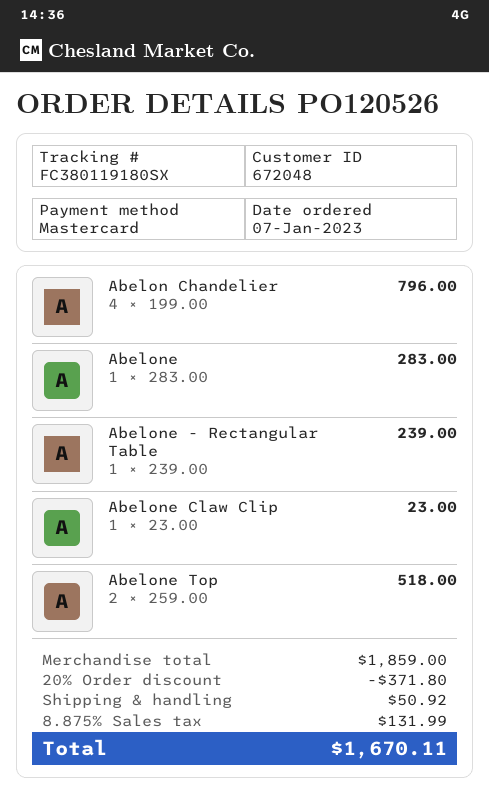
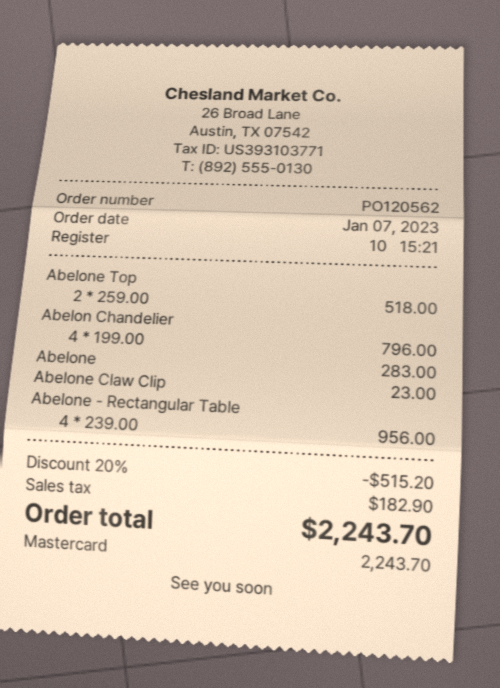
order number: PO120526 -> PO120562
Abelone - Rectangular Table: 1 x 239.00 = 239.00 -> 4 x 239.00 = 956.00
discount: 20% = 371.80 -> 20% = 515.20
shipping: 50.92 -> none
tax: 131.99 -> 182.90
total: 1670.11 -> 2243.70

